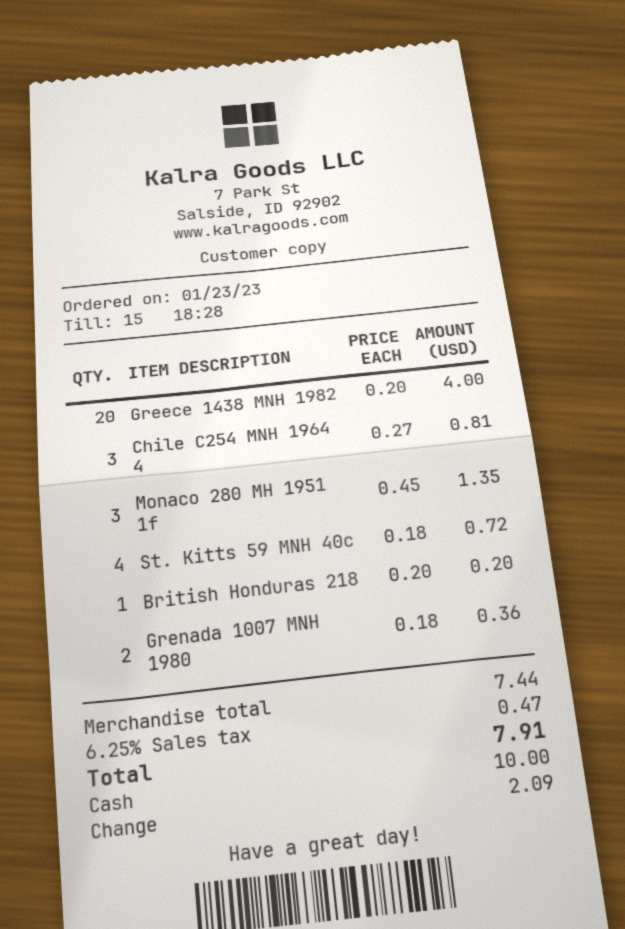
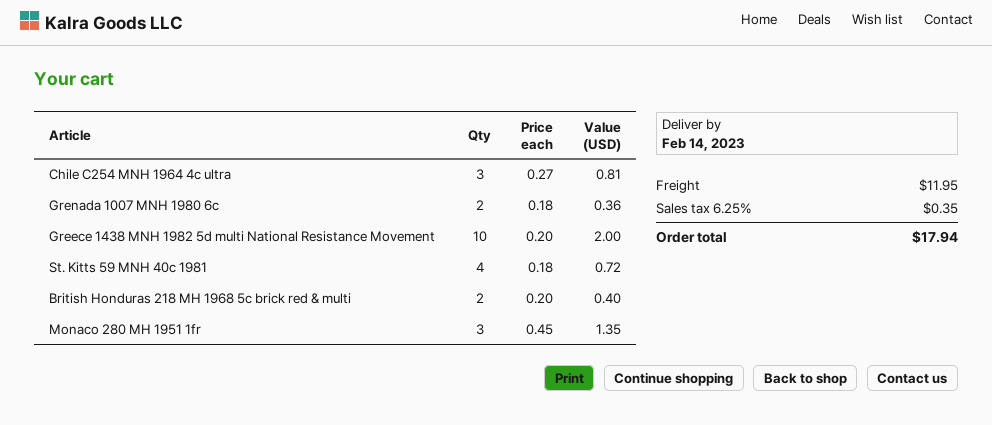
Greece 1438 MNH 1982: 20 x 0.20 = 4.00 -> 10 x 0.20 = 2.00
British Honduras 218: 1 x 0.20 = 0.20 -> 2 x 0.20 = 0.40
shipping: none -> 11.95
tax: 6.25% = 0.47 -> 6.25% = 0.35
total: 7.91 -> 17.94

